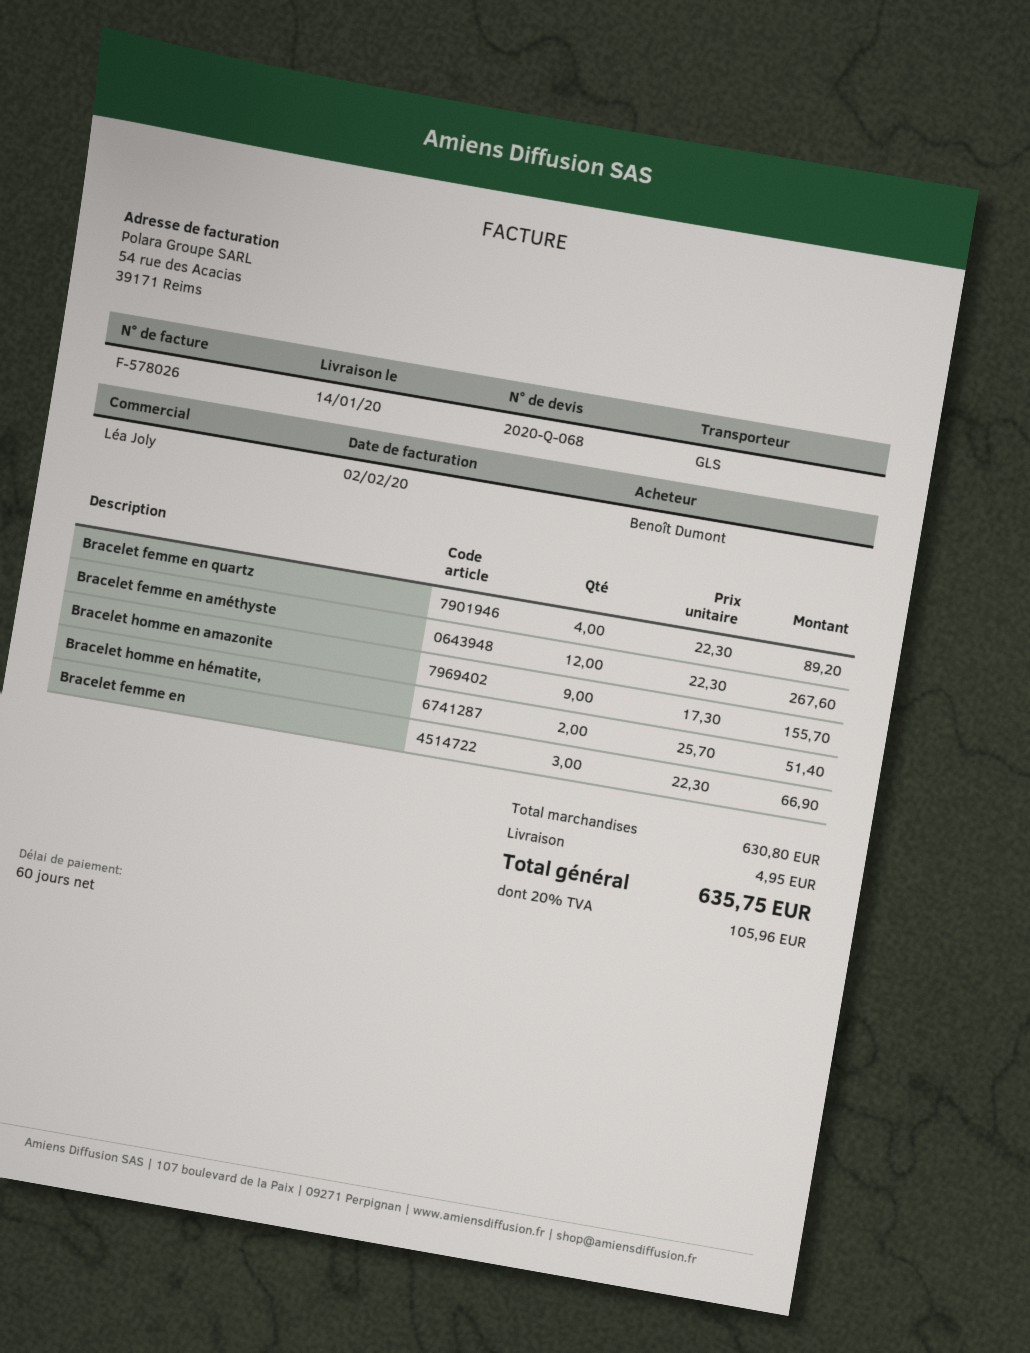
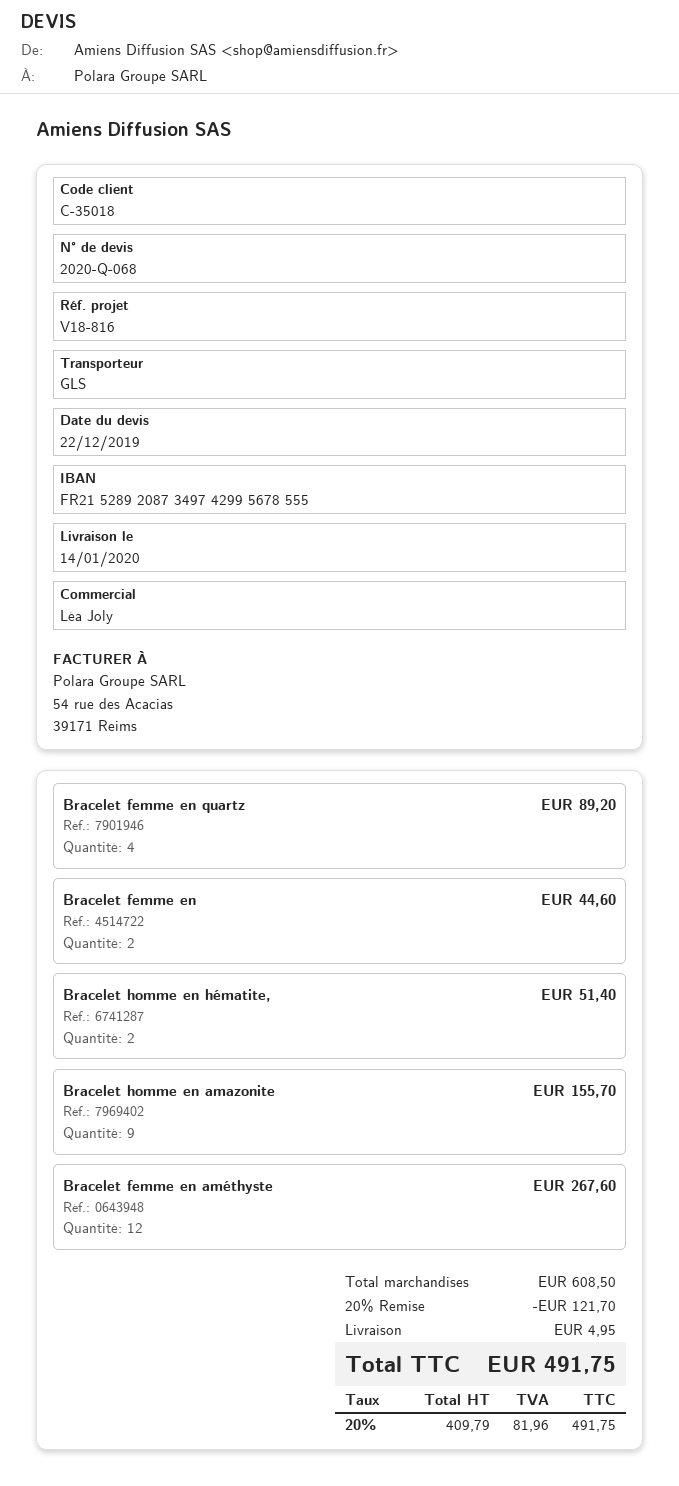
Bracelet femme en: 3 for 66.90 -> 2 for 44.60
subtotal: 630.80 -> 608.50
discount: none -> 20% = 121.70
tax: 20% = 105.96 -> 20% = 81.96
total: 635.75 -> 491.75

